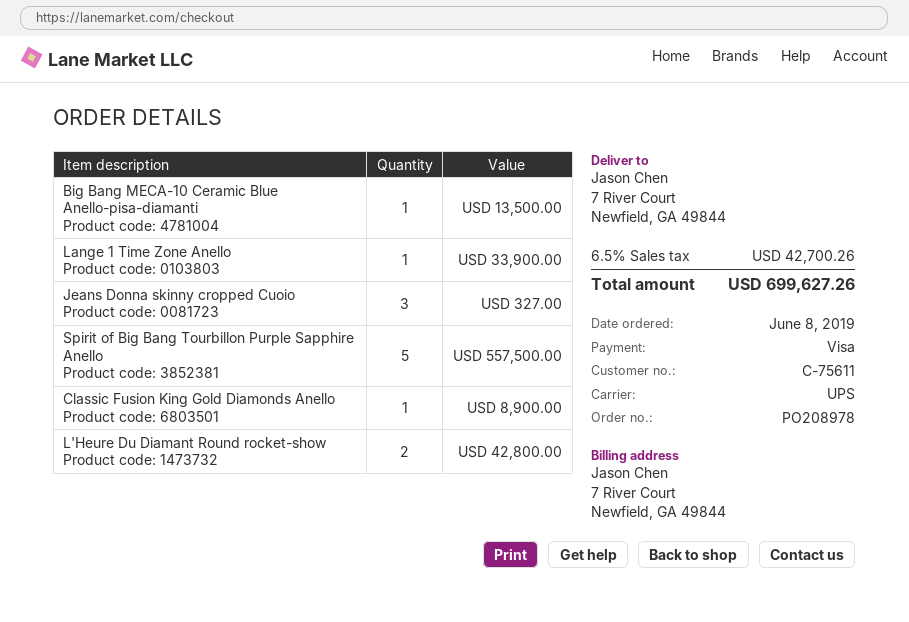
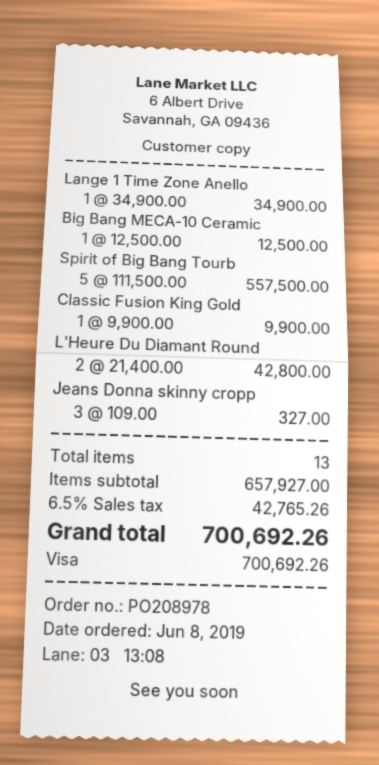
Big Bang MECA-10 Ceramic Blue Anello-pisa-diamanti: 1 for 13500.00 -> 1 for 12500.00
Lange 1 Time Zone Anello: 1 for 33900.00 -> 1 for 34900.00
Classic Fusion King Gold Diamonds Anello: 1 for 8900.00 -> 1 for 9900.00
tax: 6.5% = 42700.26 -> 6.5% = 42765.26
total: 699627.26 -> 700692.26

